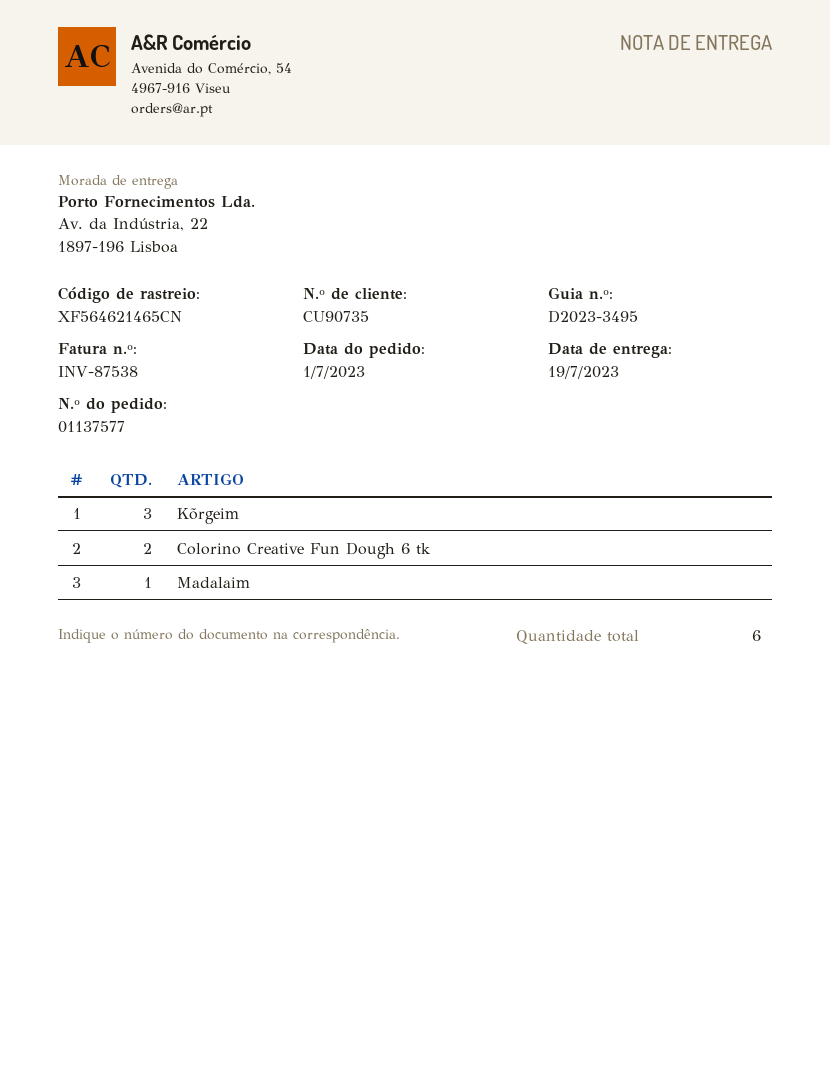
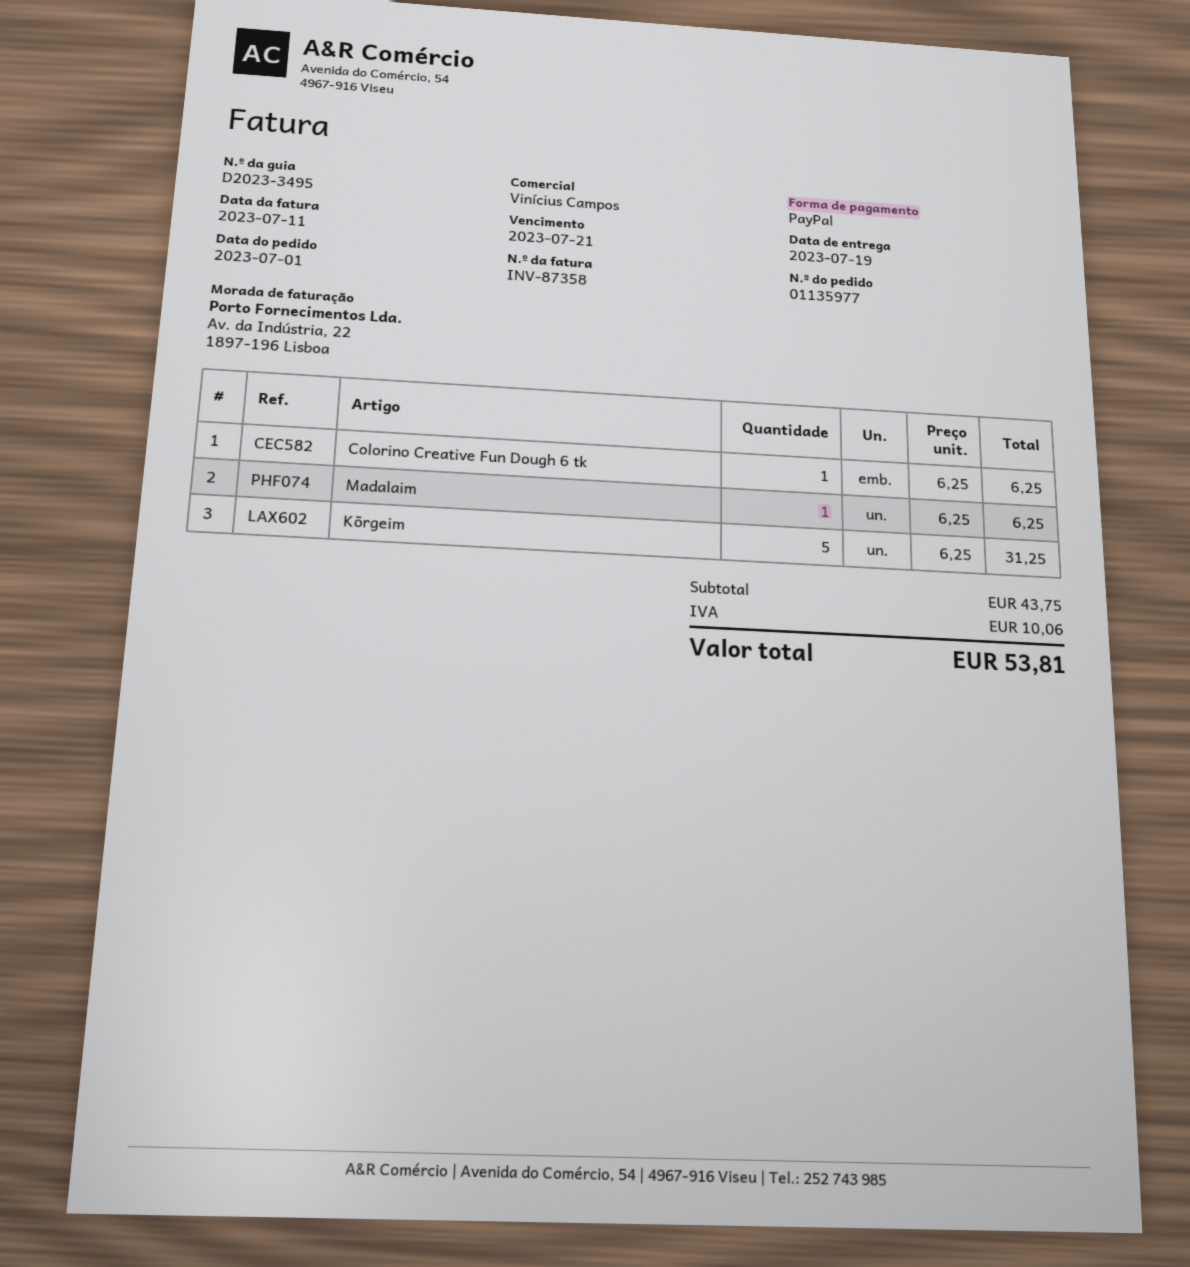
order number: 01137577 -> 01135977
invoice number: INV-87538 -> INV-87358
Kõrgeim: 3 -> 5
Colorino Creative Fun Dough 6 tk: 2 -> 1

